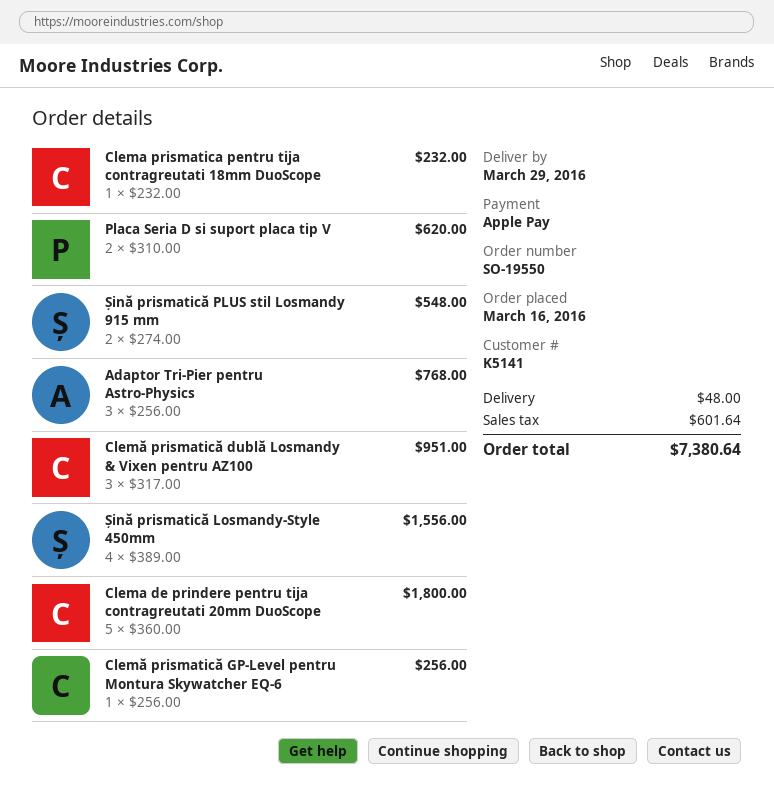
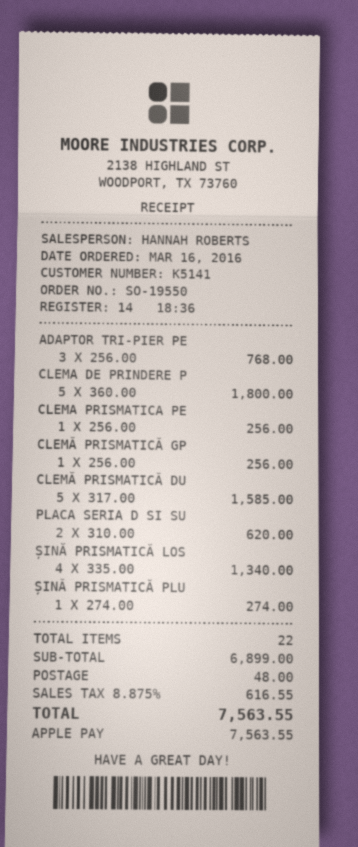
Clema prismatica pentru tija contragreutati 18mm DuoScope: 1 x 232.00 = 232.00 -> 1 x 256.00 = 256.00
Șină prismatică PLUS stil Losmandy 915 mm: 2 x 274.00 = 548.00 -> 1 x 274.00 = 274.00
Clemă prismatică dublă Losmandy & Vixen pentru AZ100: 3 x 317.00 = 951.00 -> 5 x 317.00 = 1585.00
Șină prismatică Losmandy-Style 450mm: 4 x 389.00 = 1556.00 -> 4 x 335.00 = 1340.00
tax: 601.64 -> 616.55
total: 7380.64 -> 7563.55

